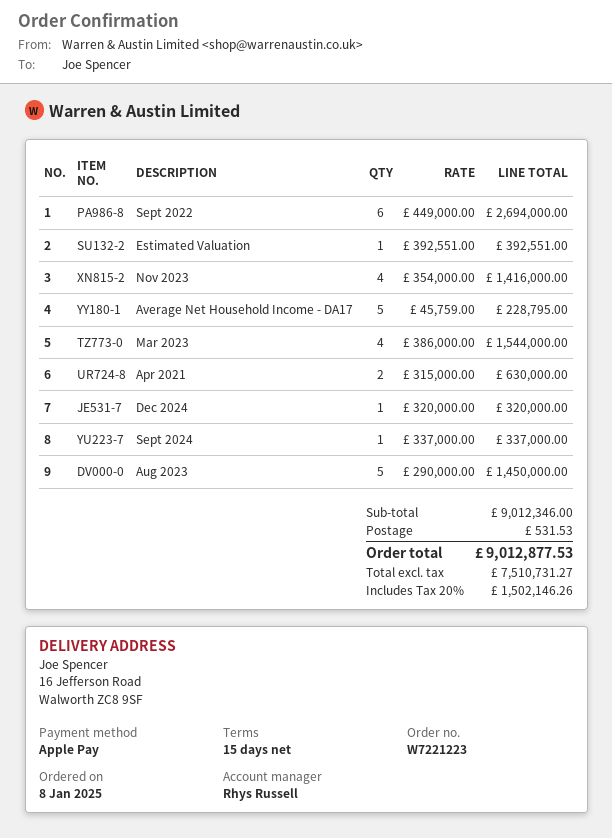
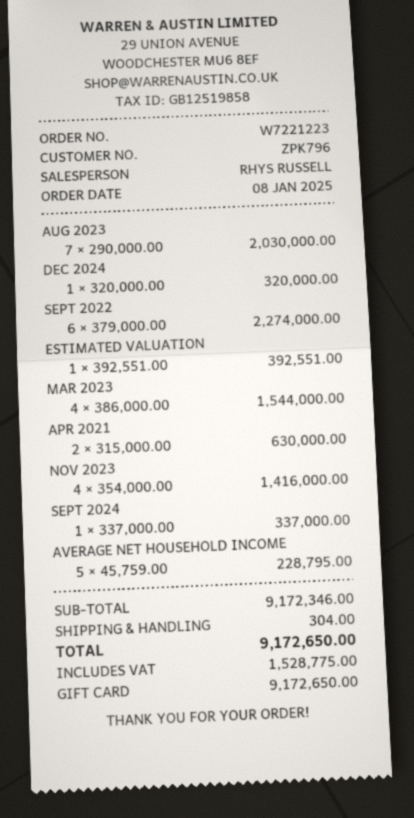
payment method: Apple Pay -> gift card
Sept 2022: 6 x 449000.00 = 2694000.00 -> 6 x 379000.00 = 2274000.00
Aug 2023: 5 x 290000.00 = 1450000.00 -> 7 x 290000.00 = 2030000.00
subtotal: 9012346.00 -> 9172346.00
shipping: 531.53 -> 304.00
tax: 1502146.26 -> 1528775.00
total: 9012877.53 -> 9172650.00

